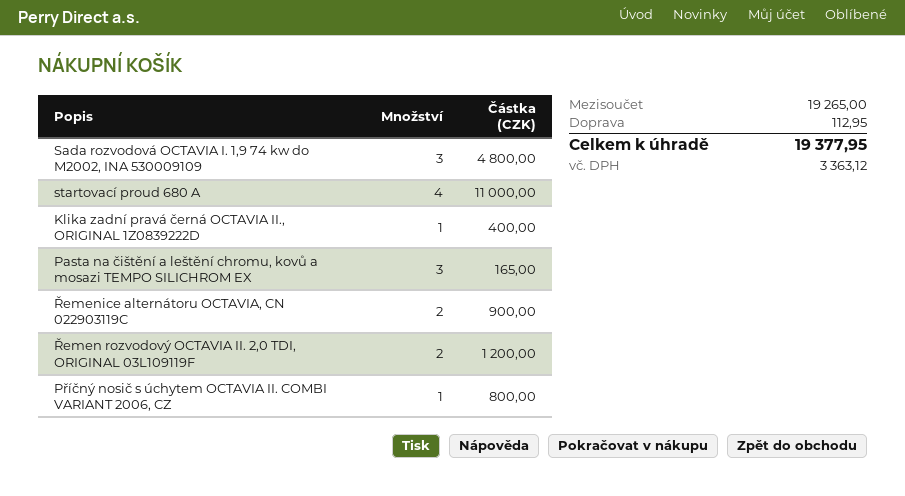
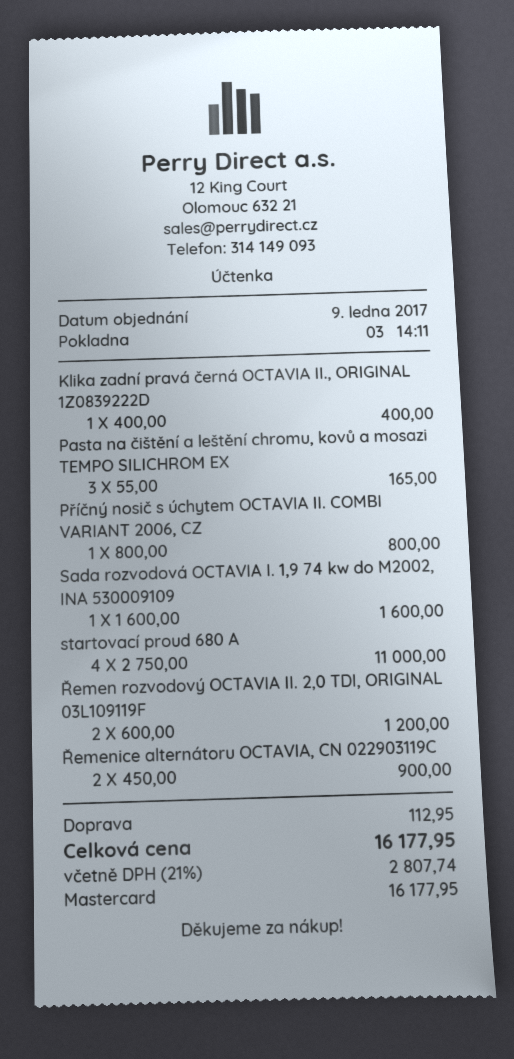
Sada rozvodová OCTAVIA I. 1,9 74 kw do M2002, INA 530009109: 3 for 4800.00 -> 1 for 1600.00
tax: 3363.12 -> 2807.74
total: 19377.95 -> 16177.95

